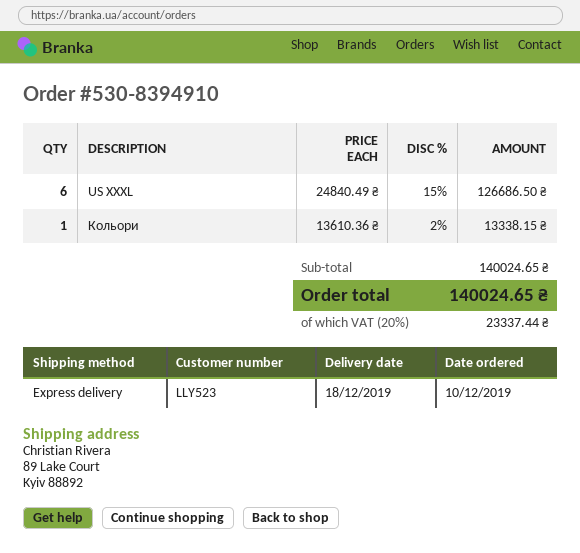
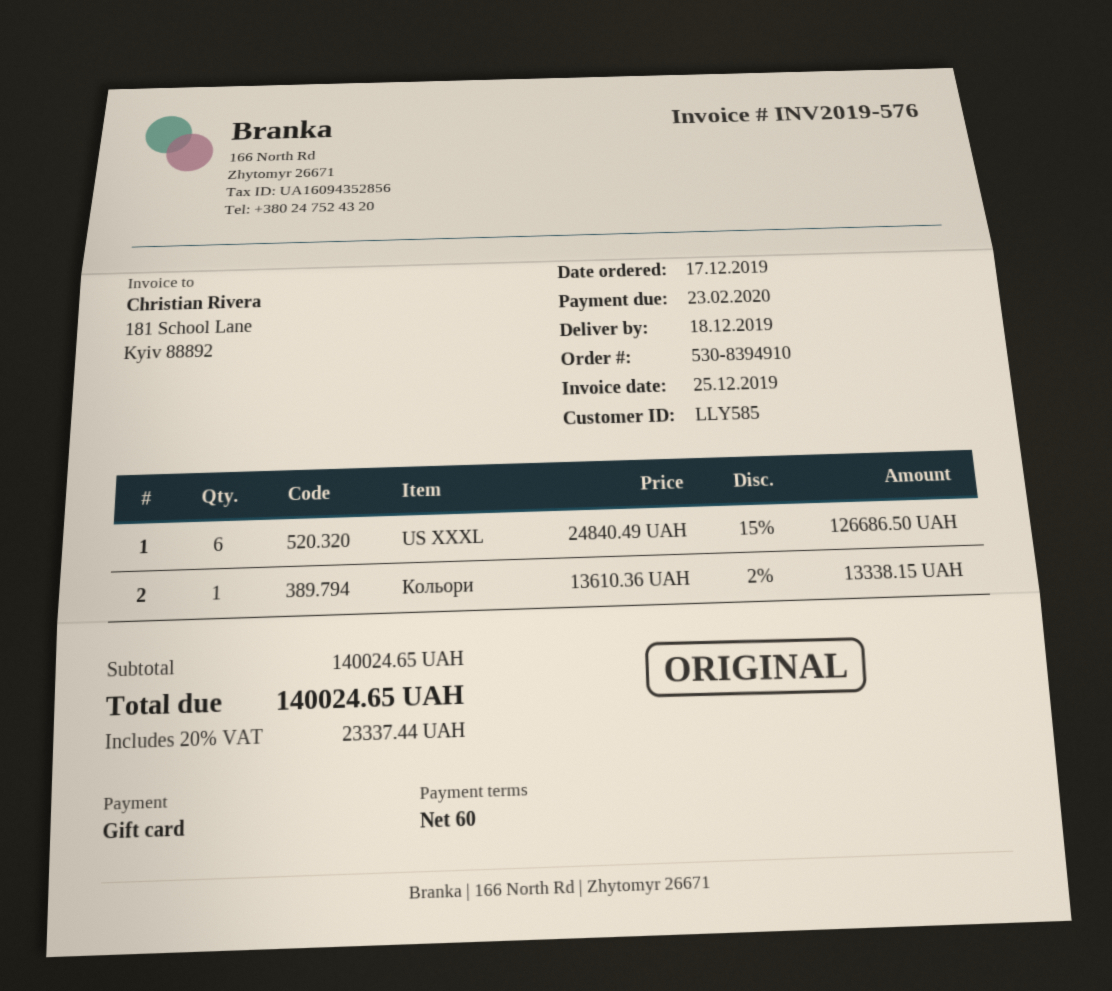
order date: 2019-12-10 -> 2019-12-17
customer number: LLY523 -> LLY585

